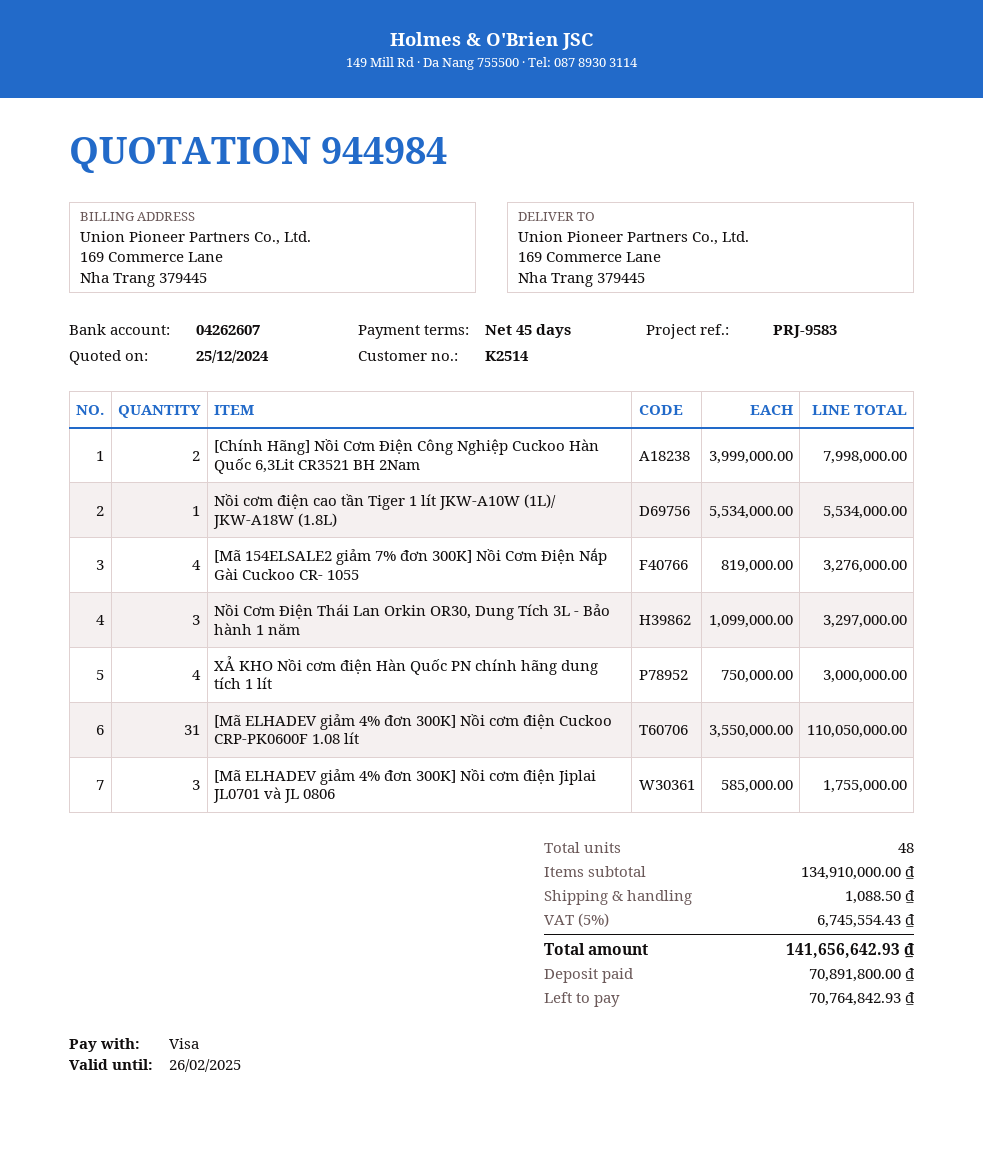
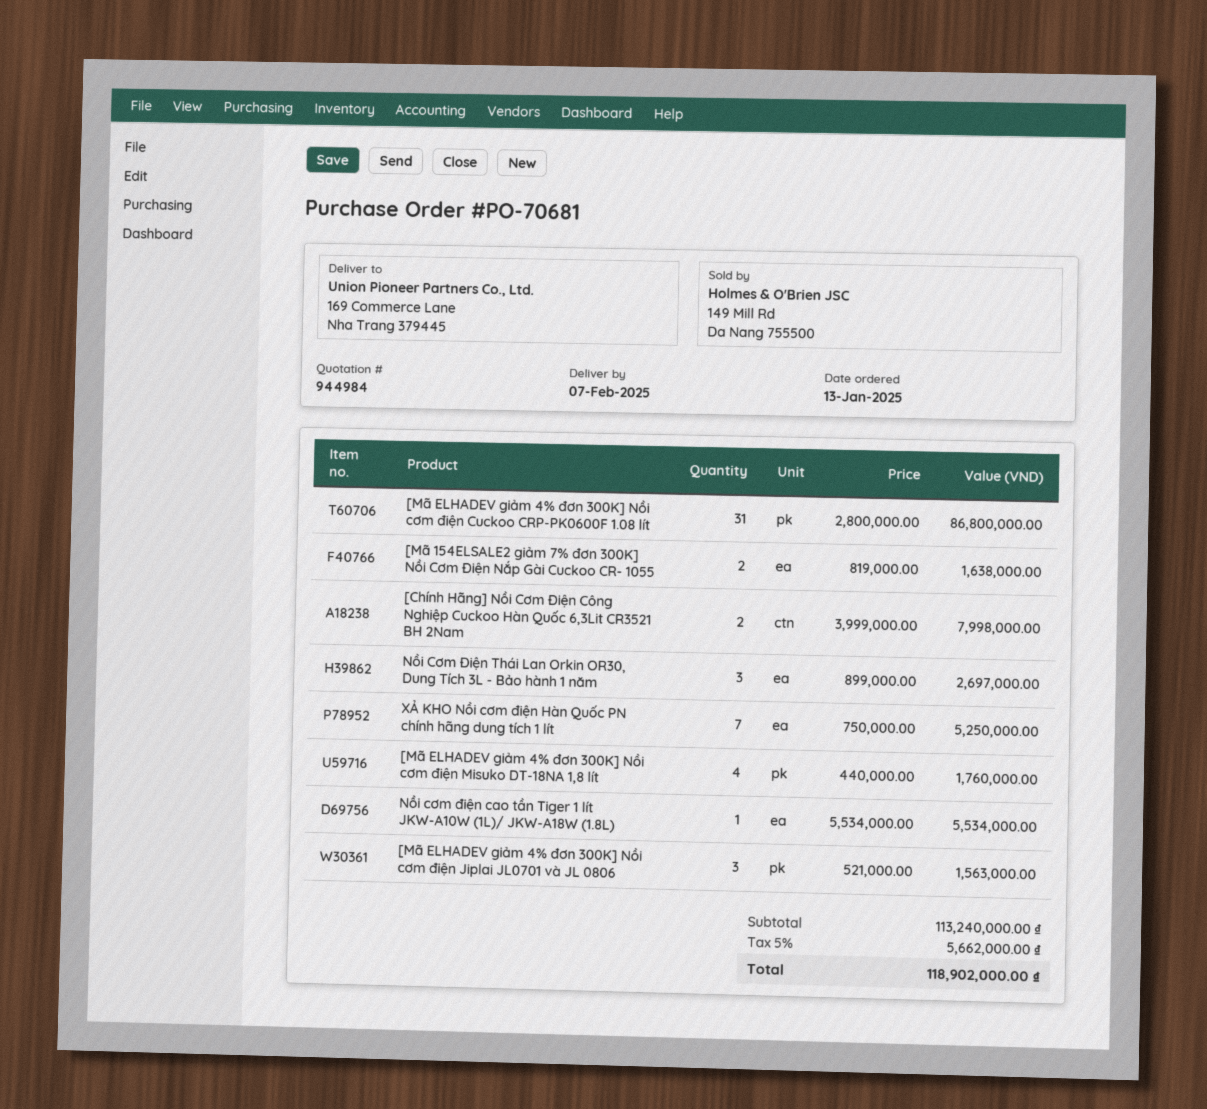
[Mã 154ELSALE2 giảm 7% đơn 300K] Nồi Cơm Điện Nắp Gài Cuckoo CR- 1055: 4 x 819000.00 = 3276000.00 -> 2 x 819000.00 = 1638000.00
Nồi Cơm Điện Thái Lan Orkin OR30, Dung Tích 3L - Bảo hành 1 năm: 3 x 1099000.00 = 3297000.00 -> 3 x 899000.00 = 2697000.00
XẢ KHO Nồi cơm điện Hàn Quốc PN chính hãng dung tích 1 lít: 4 x 750000.00 = 3000000.00 -> 7 x 750000.00 = 5250000.00
[Mã ELHADEV giảm 4% đơn 300K] Nồi cơm điện Cuckoo CRP-PK0600F 1.08 lít: 31 x 3550000.00 = 110050000.00 -> 31 x 2800000.00 = 86800000.00
[Mã ELHADEV giảm 4% đơn 300K] Nồi cơm điện Jiplai JL0701 và JL 0806: 3 x 585000.00 = 1755000.00 -> 3 x 521000.00 = 1563000.00
[Mã ELHADEV giảm 4% đơn 300K] Nồi cơm điện Misuko DT-18NA 1,8 lít: none -> 4 x 440000.00 = 1760000.00
subtotal: 134910000.00 -> 113240000.00
shipping: 1088.50 -> none
tax: 5% = 6745554.43 -> 5% = 5662000.00
total: 141656642.93 -> 118902000.00

